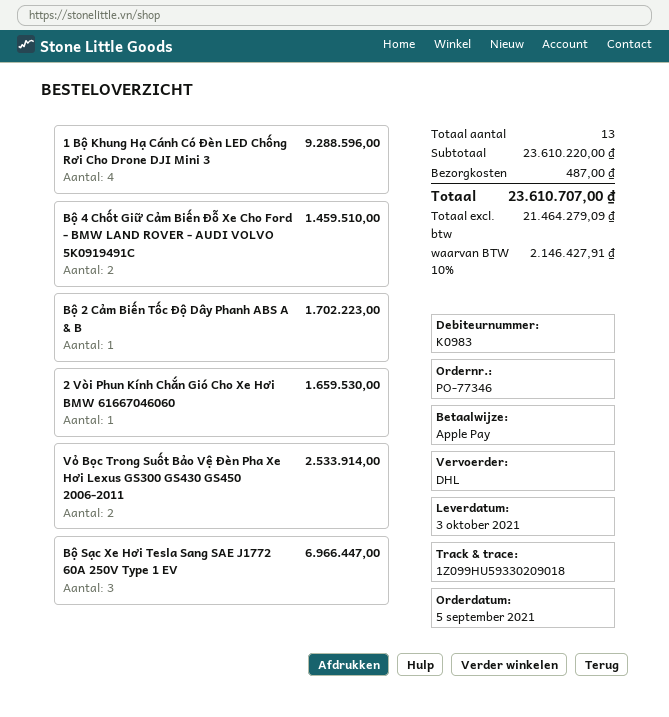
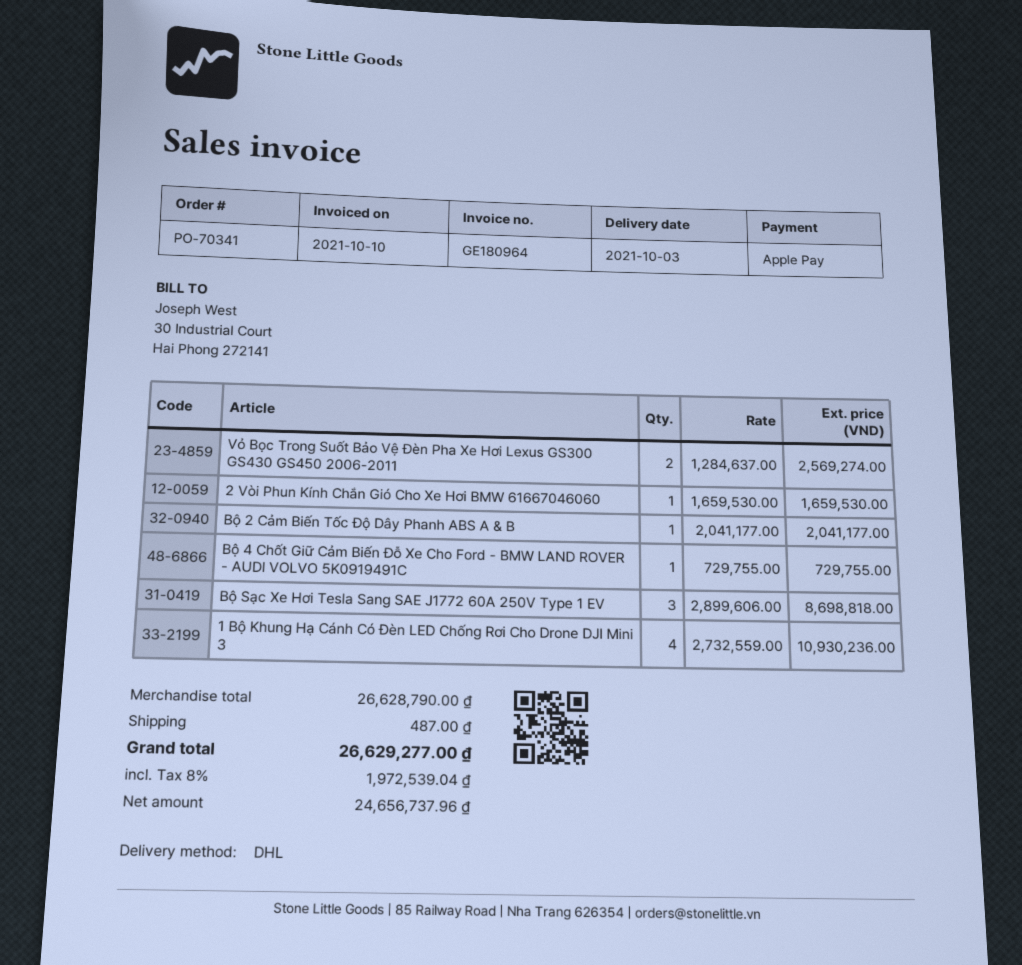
order number: PO-77346 -> PO-70341
1 Bộ Khung Hạ Cánh Có Đèn LED Chống Rơi Cho Drone DJI Mini 3: 4 for 9288596.00 -> 4 for 10930236.00
Bộ 4 Chốt Giữ Cảm Biến Đỗ Xe Cho Ford - BMW LAND ROVER - AUDI VOLVO 5K0919491C: 2 for 1459510.00 -> 1 for 729755.00
Bộ 2 Cảm Biến Tốc Độ Dây Phanh ABS A & B: 1 for 1702223.00 -> 1 for 2041177.00
Vỏ Bọc Trong Suốt Bảo Vệ Đèn Pha Xe Hơi Lexus GS300 GS430 GS450 2006-2011: 2 for 2533914.00 -> 2 for 2569274.00
Bộ Sạc Xe Hơi Tesla Sang SAE J1772 60A 250V Type 1 EV: 3 for 6966447.00 -> 3 for 8698818.00
subtotal: 23610220.00 -> 26628790.00
net: 21464279.09 -> 24656737.96
tax: 10% = 2146427.91 -> 8% = 1972539.04
total: 23610707.00 -> 26629277.00

